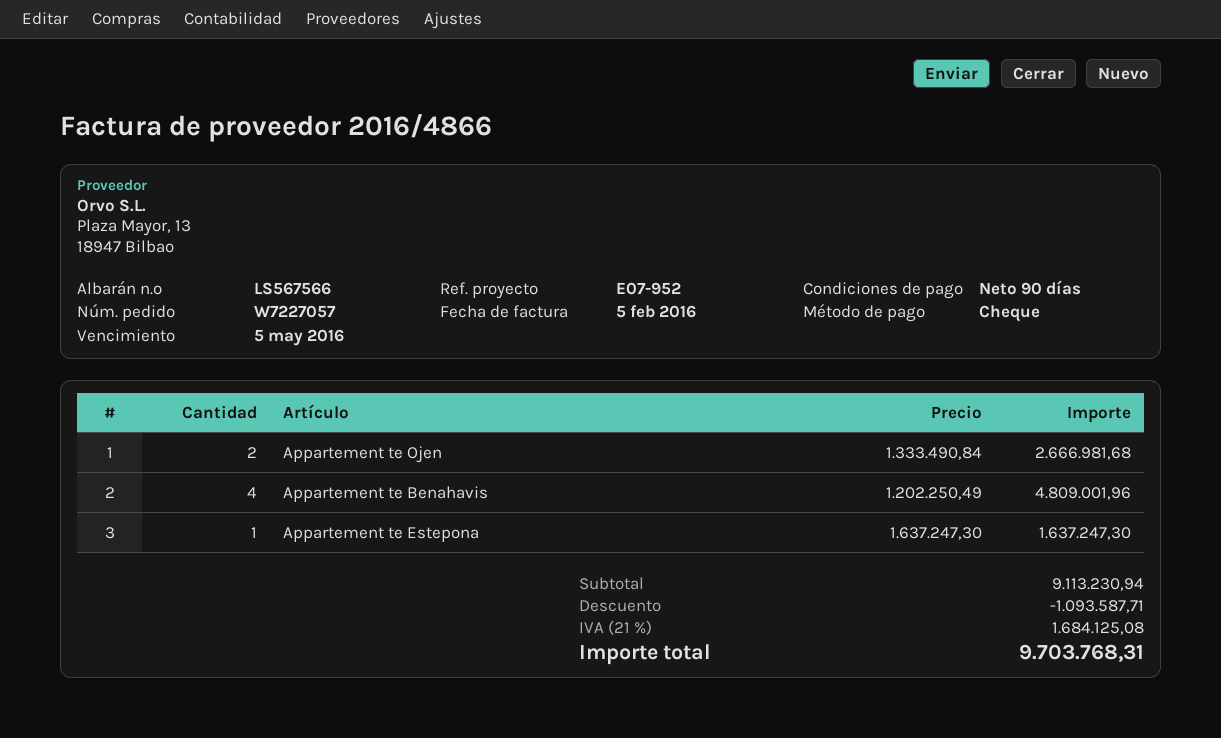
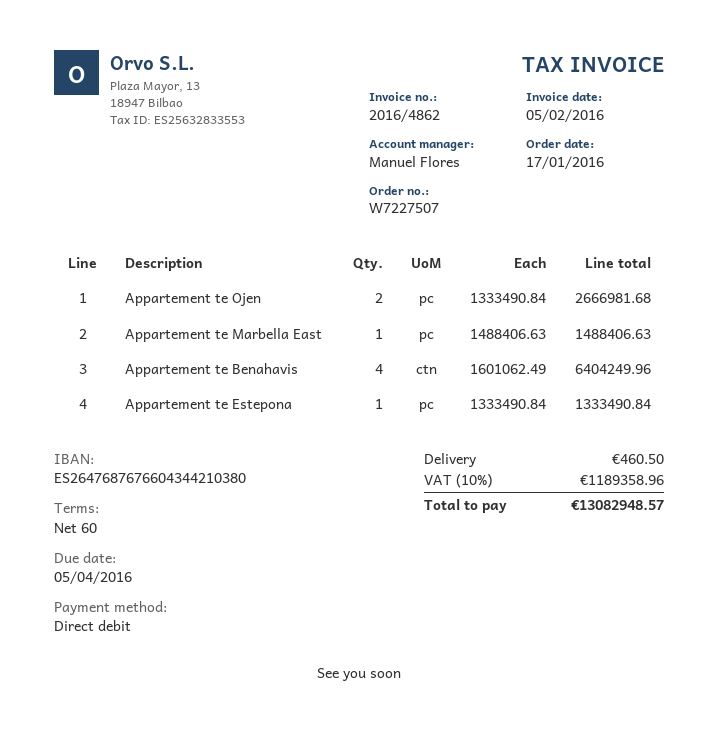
order number: W7227057 -> W7227507
invoice number: 2016/4866 -> 2016/4862
payment terms: 90 days -> 60 days
due date: 2016-05-05 -> 2016-04-05
payment method: cheque -> direct debit
Appartement te Benahavis: 4 x 1202250.49 = 4809001.96 -> 4 x 1601062.49 = 6404249.96
Appartement te Estepona: 1 x 1637247.30 = 1637247.30 -> 1 x 1333490.84 = 1333490.84
Appartement te Marbella East: none -> 1 x 1488406.63 = 1488406.63
discount: 1093587.71 -> none
shipping: none -> 460.50
tax: 21% = 1684125.08 -> 10% = 1189358.96
total: 9703768.31 -> 13082948.57

